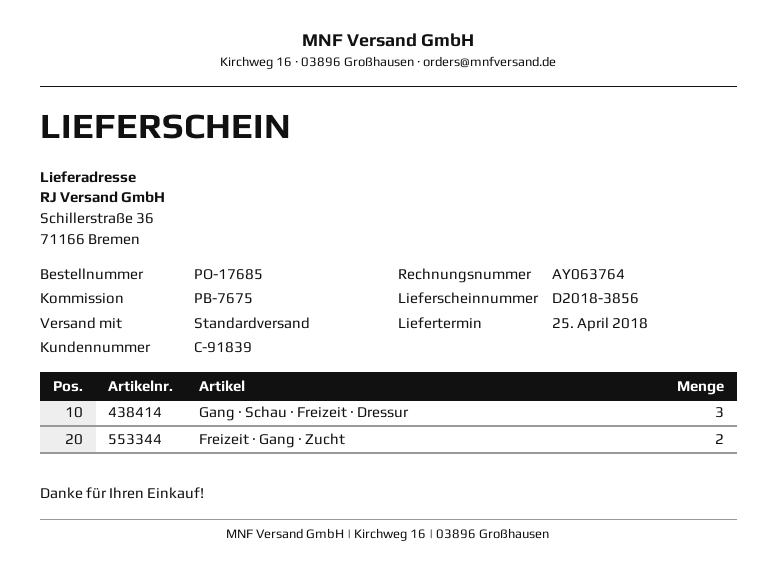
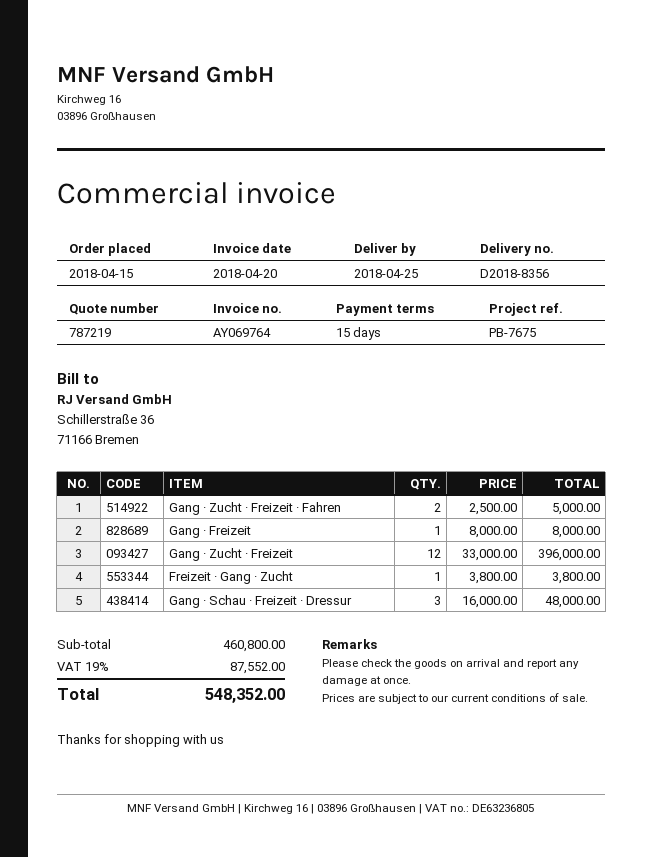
delivery note number: D2018-3856 -> D2018-8356
invoice number: AY063764 -> AY069764
Freizeit · Gang · Zucht: 2 -> 1
Gang · Zucht · Freizeit · Fahren: none -> 2
Gang · Freizeit: none -> 1
Gang · Zucht · Freizeit: none -> 12

